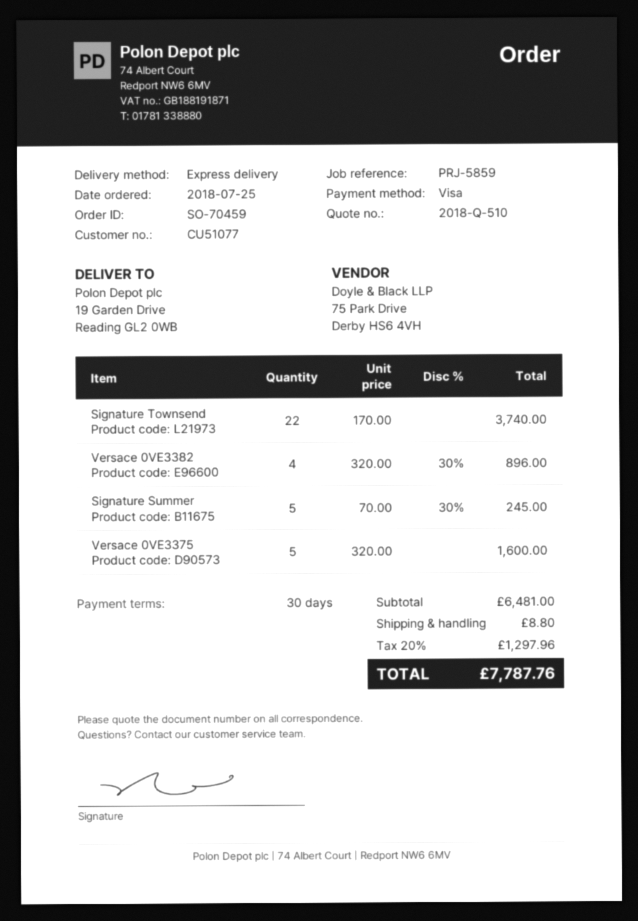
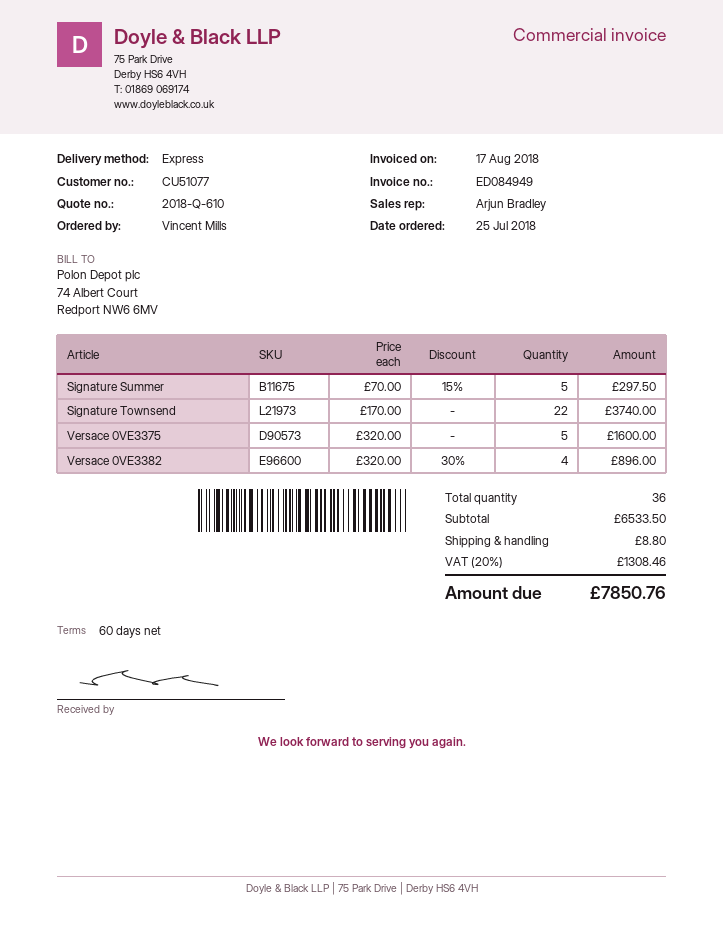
quote number: 2018-Q-510 -> 2018-Q-610
payment terms: 30 days -> 60 days
Signature Summer: 5 x 70.00 - 30% = 245.00 -> 5 x 70.00 - 15% = 297.50
subtotal: 6481.00 -> 6533.50
tax: 20% = 1297.96 -> 20% = 1308.46
total: 7787.76 -> 7850.76

